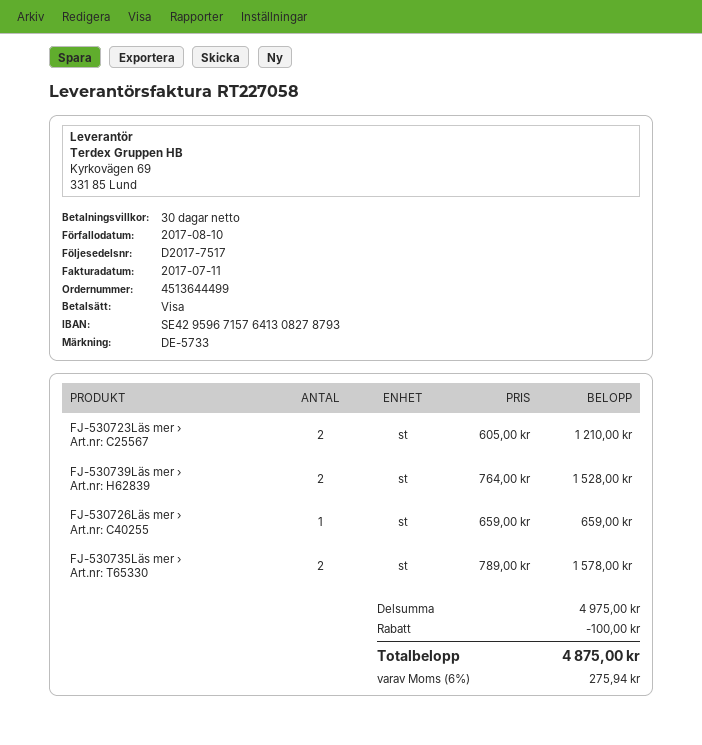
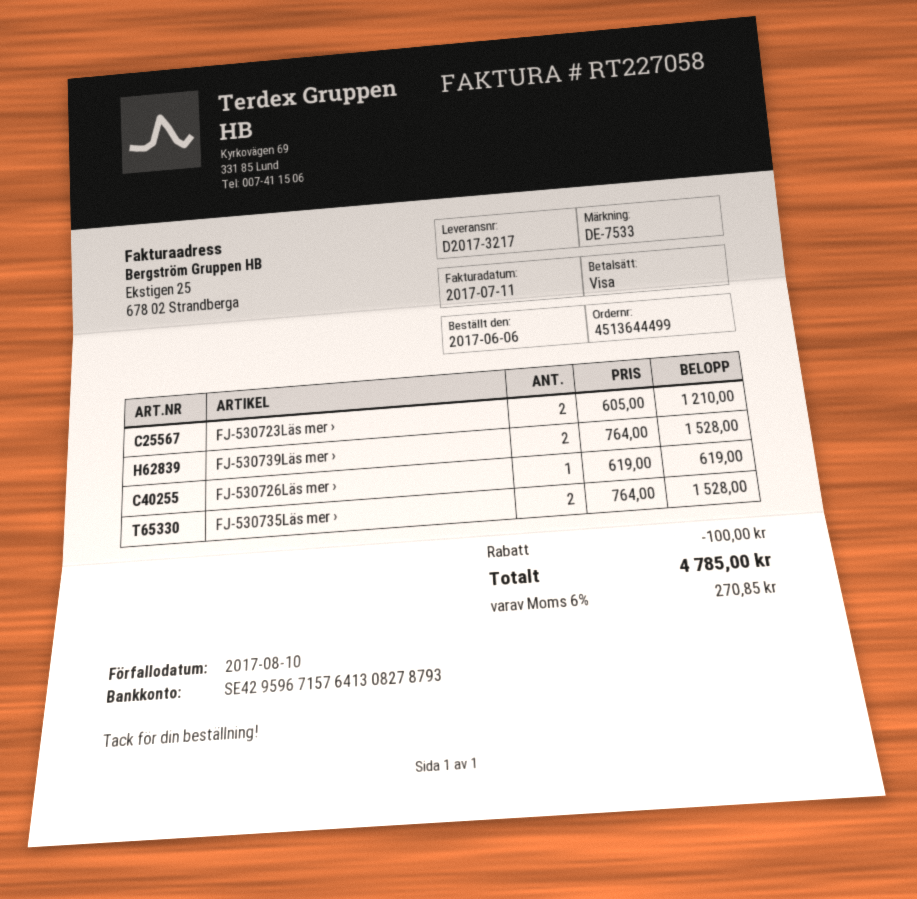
delivery note number: D2017-7517 -> D2017-3217
reference: DE-5733 -> DE-7533
FJ-530726Läs mer ›: 1 x 659.00 = 659.00 -> 1 x 619.00 = 619.00
FJ-530735Läs mer ›: 2 x 789.00 = 1578.00 -> 2 x 764.00 = 1528.00
tax: 6% = 275.94 -> 6% = 270.85
total: 4875.00 -> 4785.00

